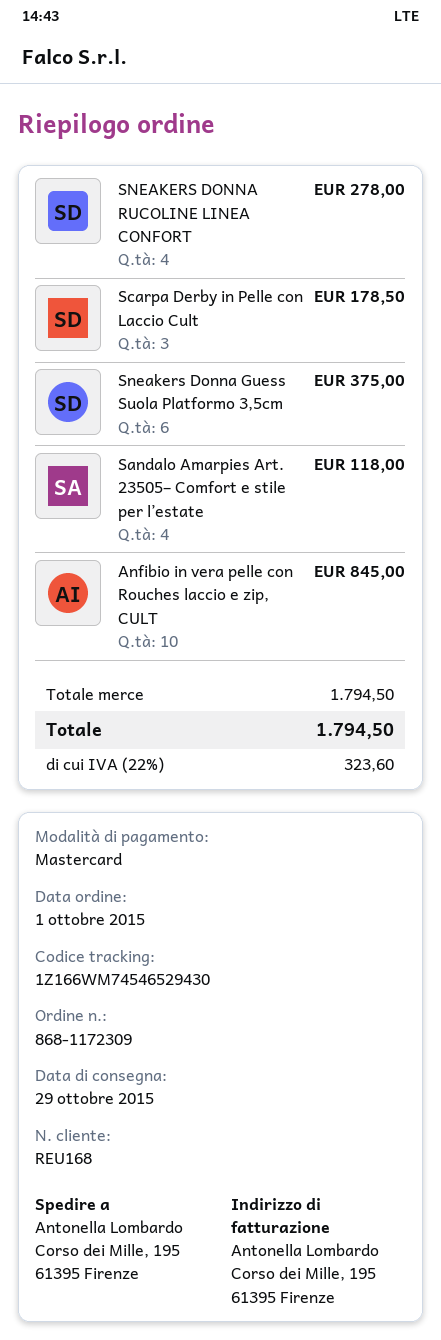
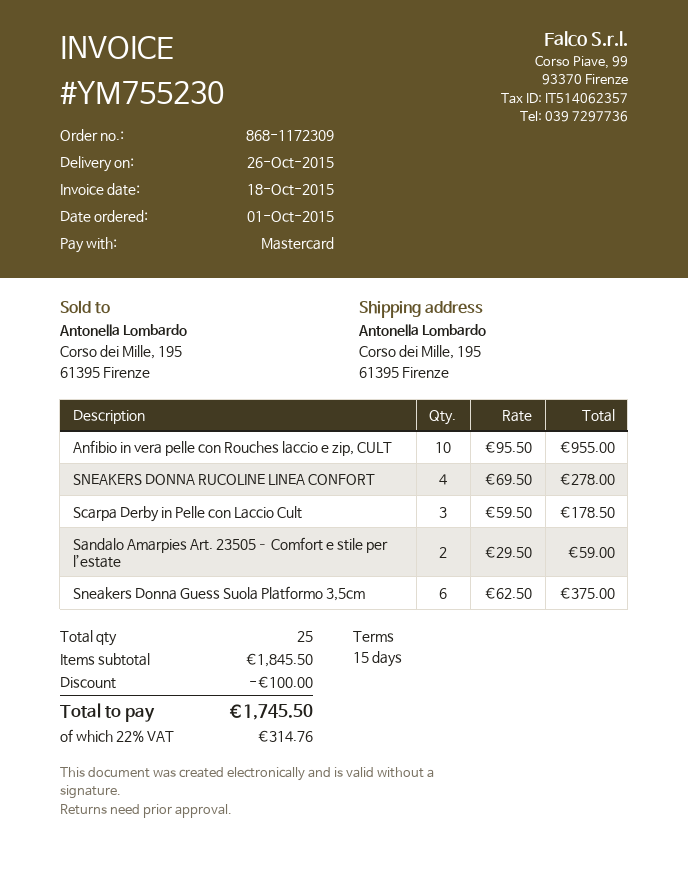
delivery date: 2015-10-29 -> 2015-10-26
Sandalo Amarpies Art. 23505– Comfort e stile per l’estate: 4 for 118.00 -> 2 for 59.00
Anfibio in vera pelle con Rouches laccio e zip, CULT: 10 for 845.00 -> 10 for 955.00
subtotal: 1794.50 -> 1845.50
discount: none -> 100.00
tax: 22% = 323.60 -> 22% = 314.76
total: 1794.50 -> 1745.50

